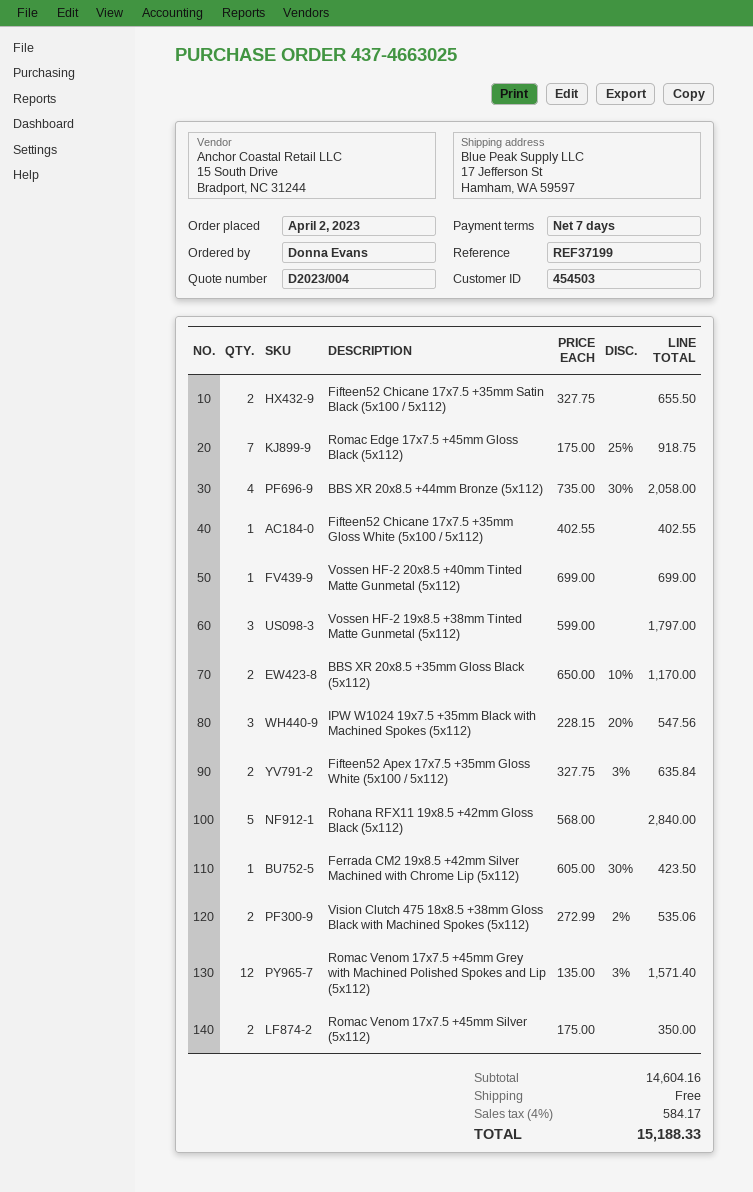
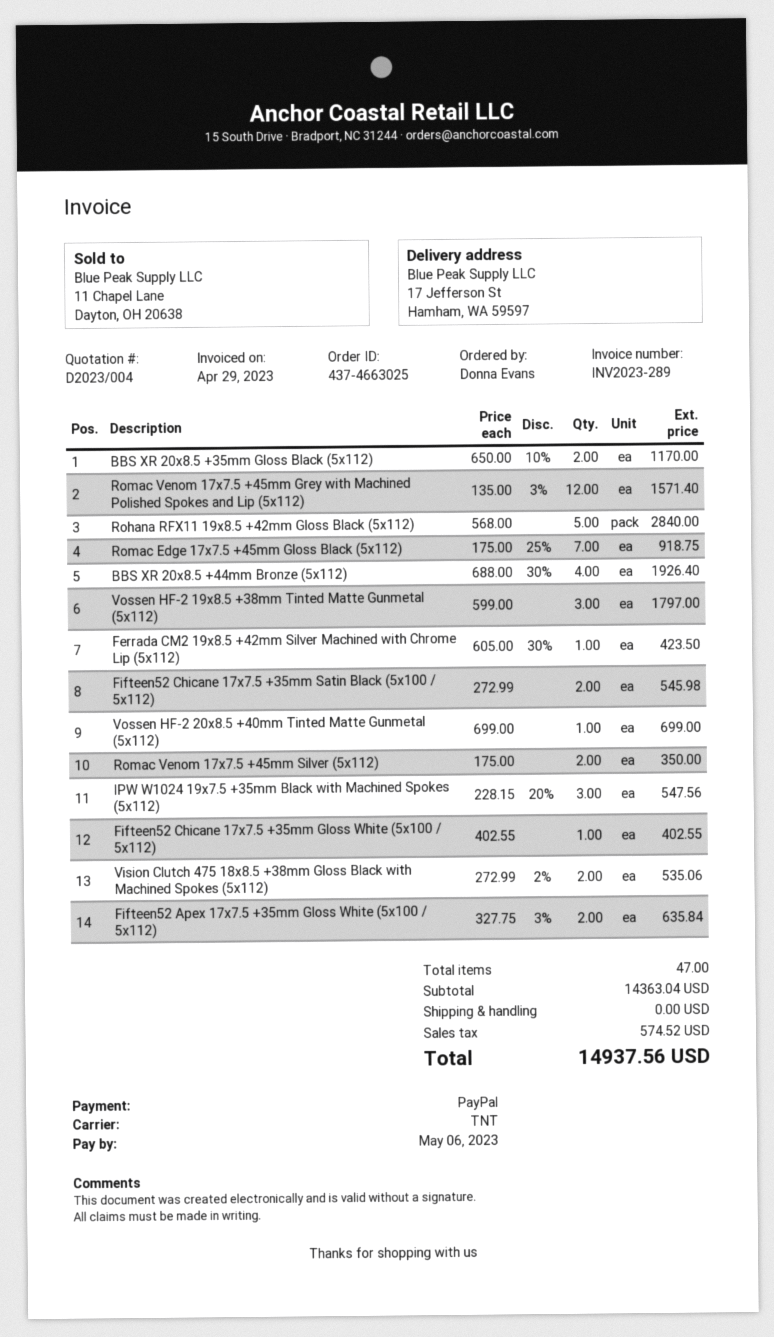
Fifteen52 Chicane 17x7.5 +35mm Satin Black (5x100 / 5x112): 2 x 327.75 = 655.50 -> 2 x 272.99 = 545.98
BBS XR 20x8.5 +44mm Bronze (5x112): 4 x 735.00 - 30% = 2058.00 -> 4 x 688.00 - 30% = 1926.40
subtotal: 14604.16 -> 14363.04
tax: 584.17 -> 574.52
total: 15188.33 -> 14937.56

